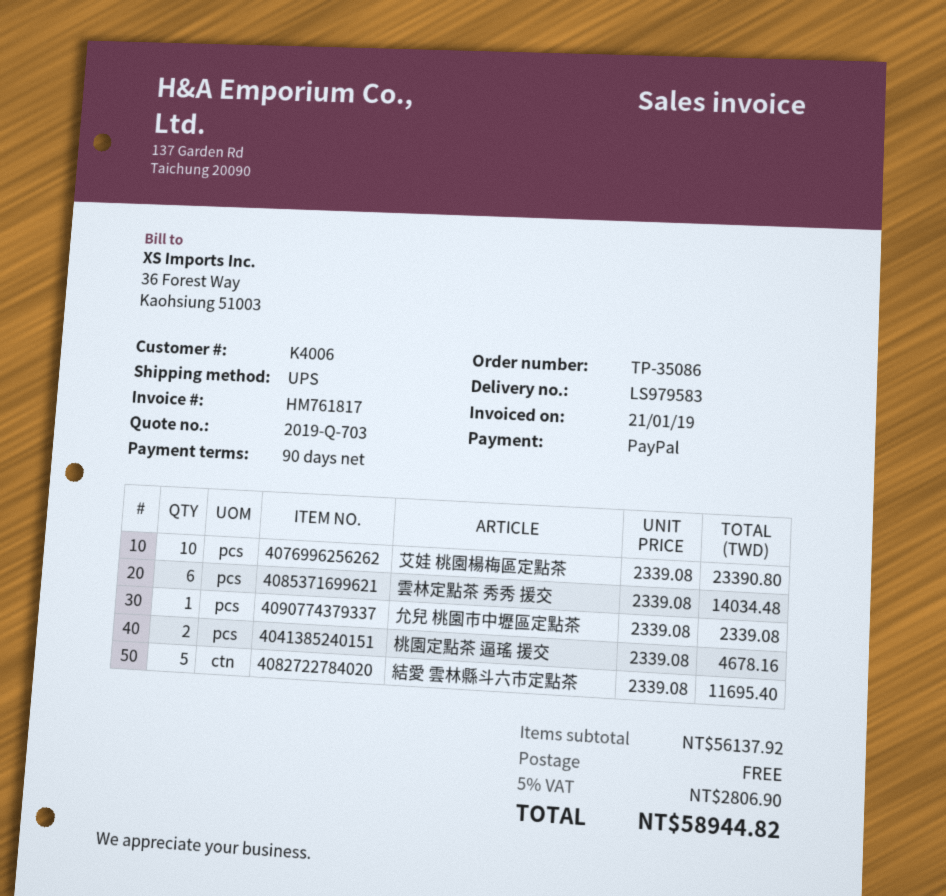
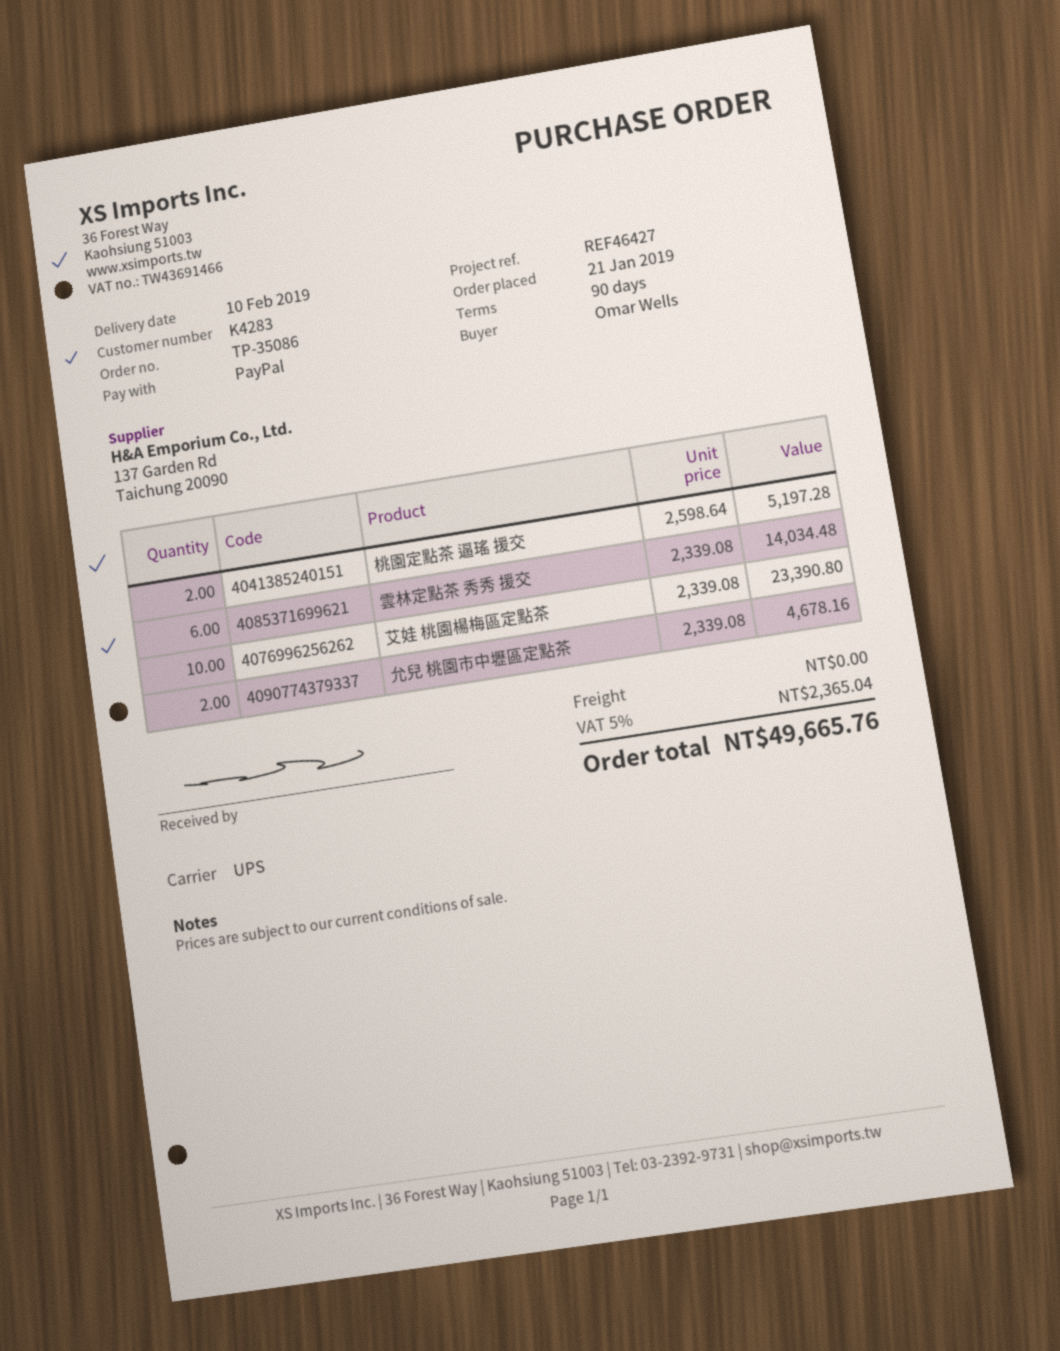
customer number: K4006 -> K4283
允兒 桃園市中壢區定點茶: 1 x 2339.08 = 2339.08 -> 2 x 2339.08 = 4678.16
桃園定點茶 逼瑤 援交: 2 x 2339.08 = 4678.16 -> 2 x 2598.64 = 5197.28
結愛 雲林縣斗六市定點茶: 5 x 2339.08 = 11695.40 -> none
tax: 5% = 2806.90 -> 5% = 2365.04
total: 58944.82 -> 49665.76

